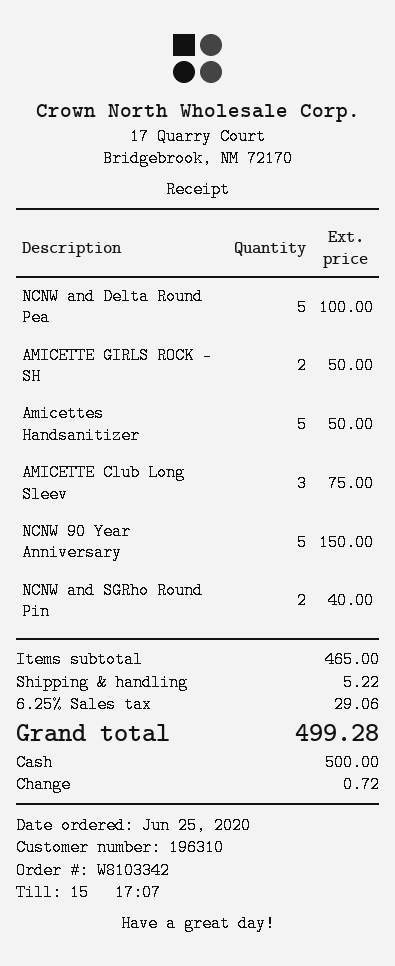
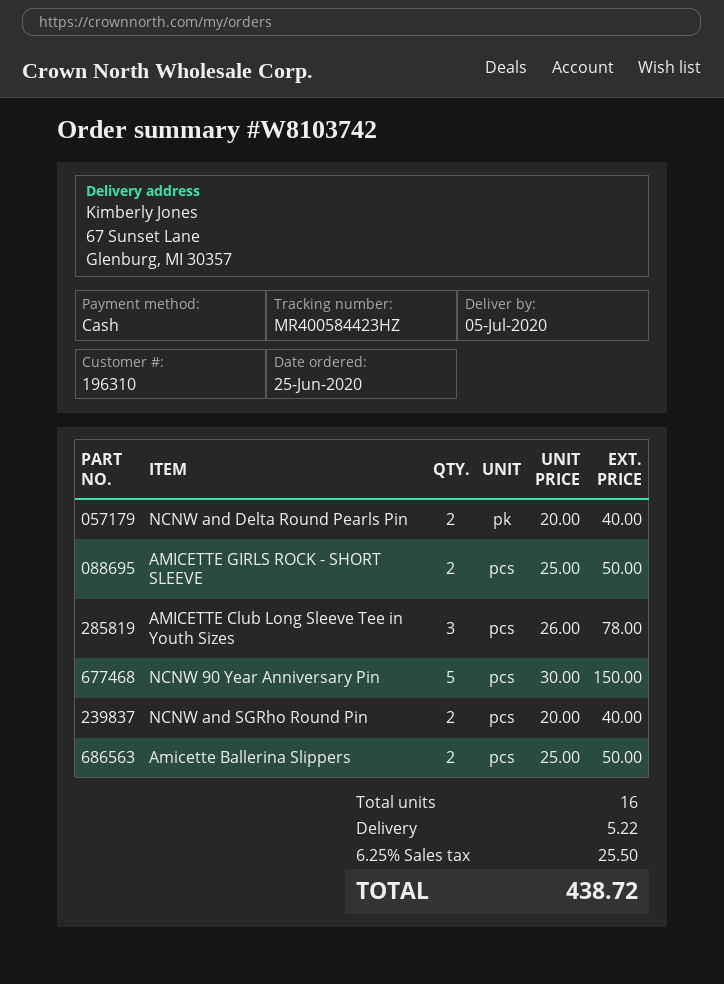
order number: W8103342 -> W8103742
NCNW and Delta Round Pea: 5 for 100.00 -> 2 for 40.00
Amicettes Handsanitizer: 5 for 50.00 -> none
AMICETTE Club Long Sleev: 3 for 75.00 -> 3 for 78.00
Amicette Ballerina Slippers: none -> 2 for 50.00
tax: 6.25% = 29.06 -> 6.25% = 25.50
total: 499.28 -> 438.72

